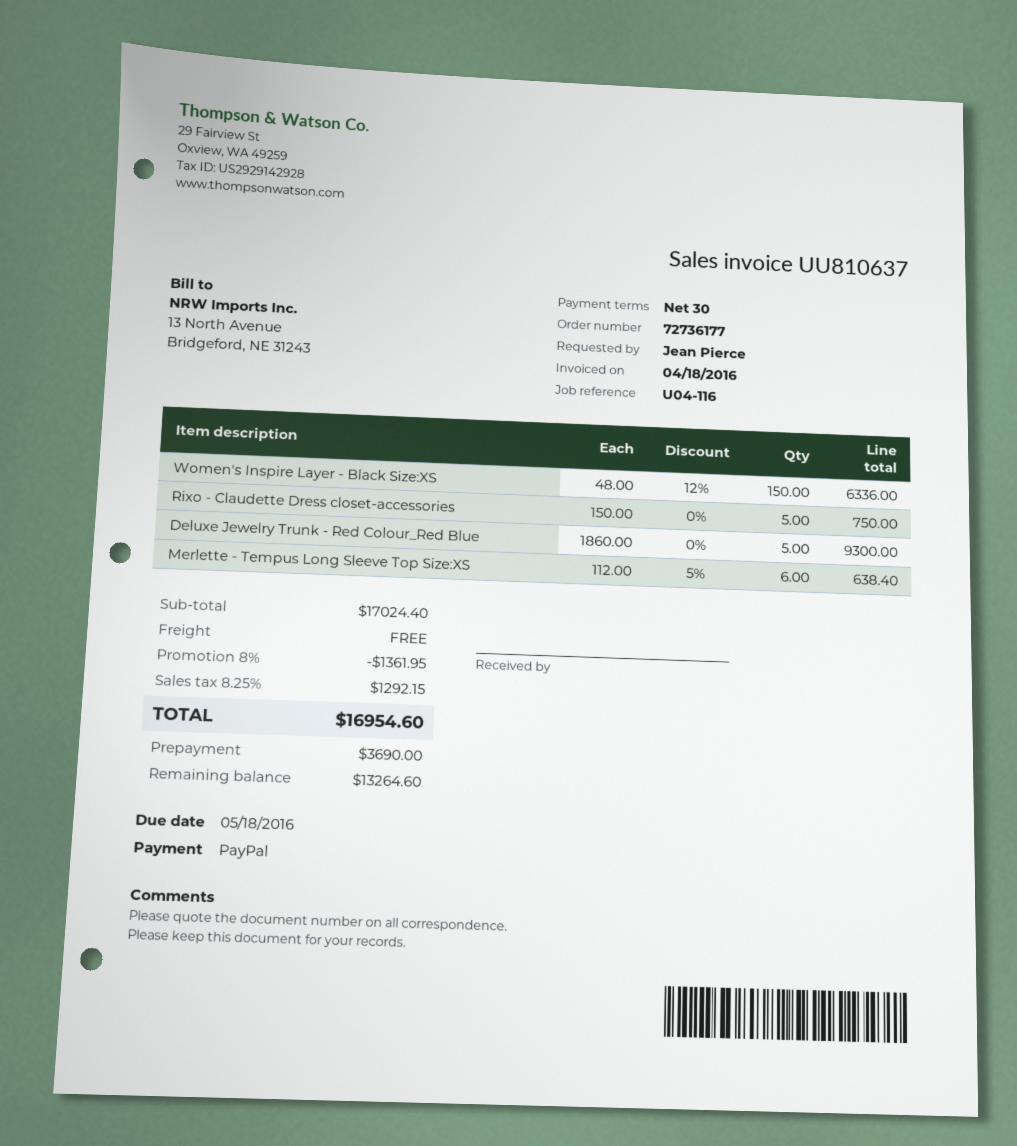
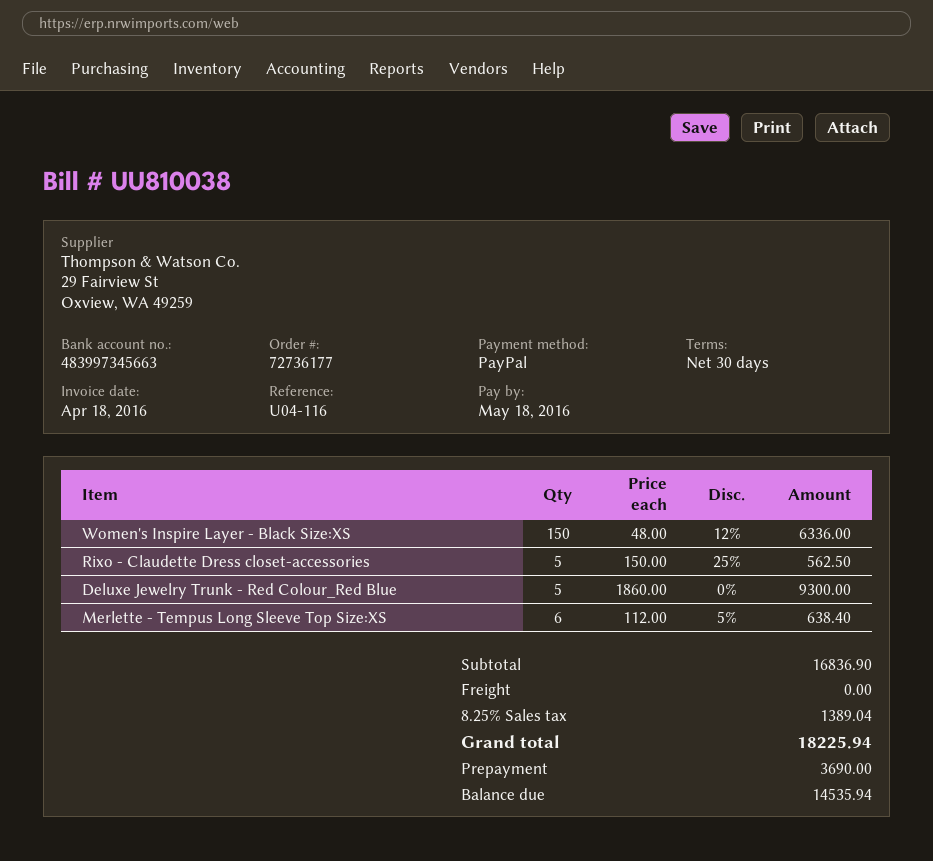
invoice number: UU810637 -> UU810038
Rixo - Claudette Dress closet-accessories: 5 x 150.00 = 750.00 -> 5 x 150.00 - 25% = 562.50
subtotal: 17024.40 -> 16836.90
discount: 8% = 1361.95 -> none
tax: 8.25% = 1292.15 -> 8.25% = 1389.04
total: 16954.60 -> 18225.94
balance: 13264.60 -> 14535.94

